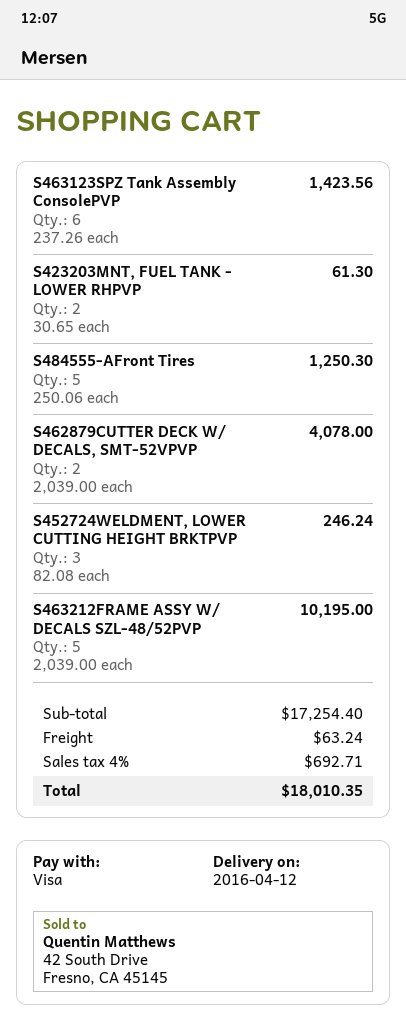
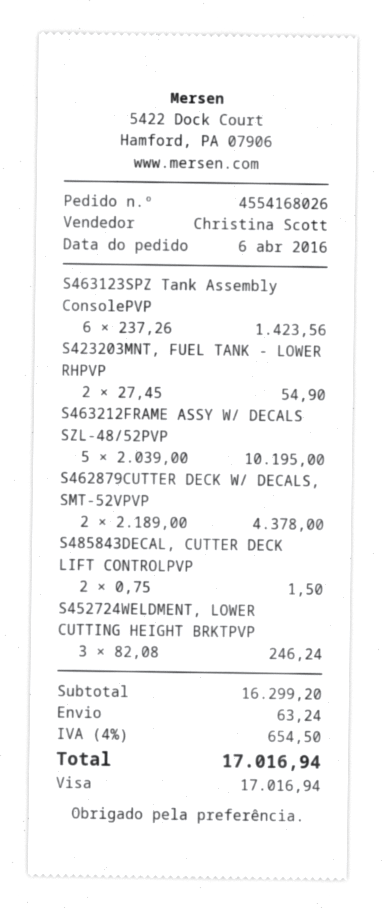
S423203MNT, FUEL TANK - LOWER RHPVP: 2 x 30.65 = 61.30 -> 2 x 27.45 = 54.90
S484555-AFront Tires: 5 x 250.06 = 1250.30 -> none
S462879CUTTER DECK W/ DECALS, SMT-52VPVP: 2 x 2039.00 = 4078.00 -> 2 x 2189.00 = 4378.00
S485843DECAL, CUTTER DECK LIFT CONTROLPVP: none -> 2 x 0.75 = 1.50
subtotal: 17254.40 -> 16299.20
tax: 4% = 692.71 -> 4% = 654.50
total: 18010.35 -> 17016.94

